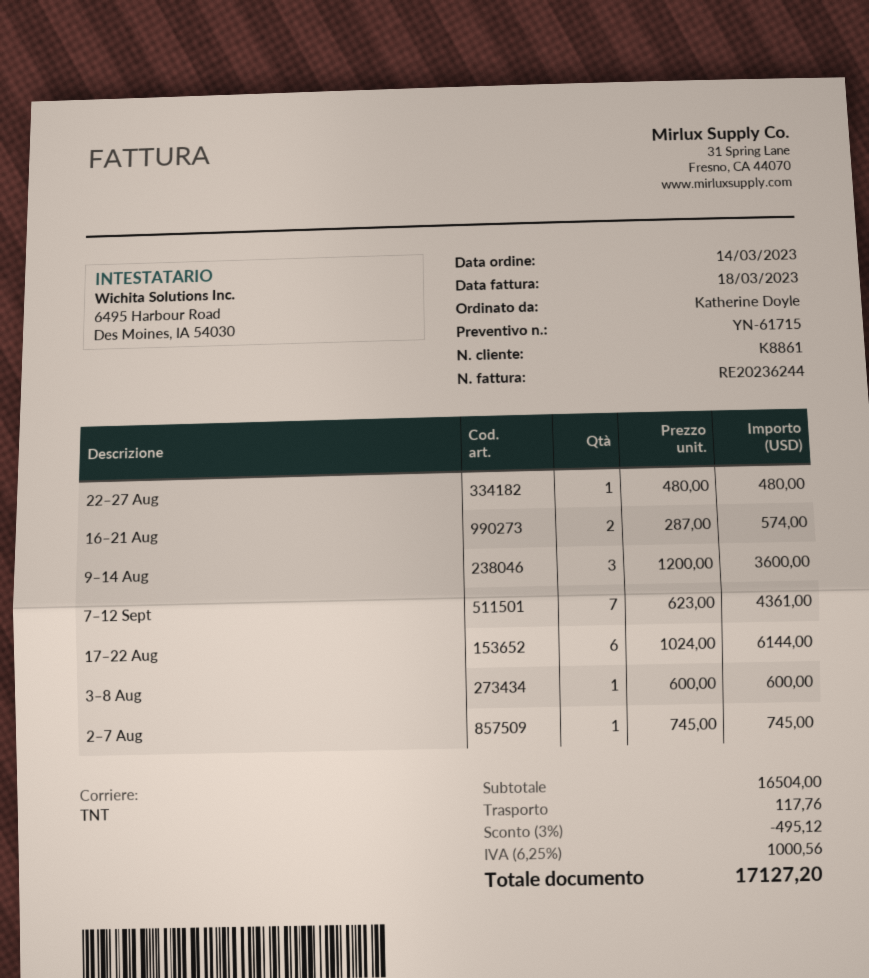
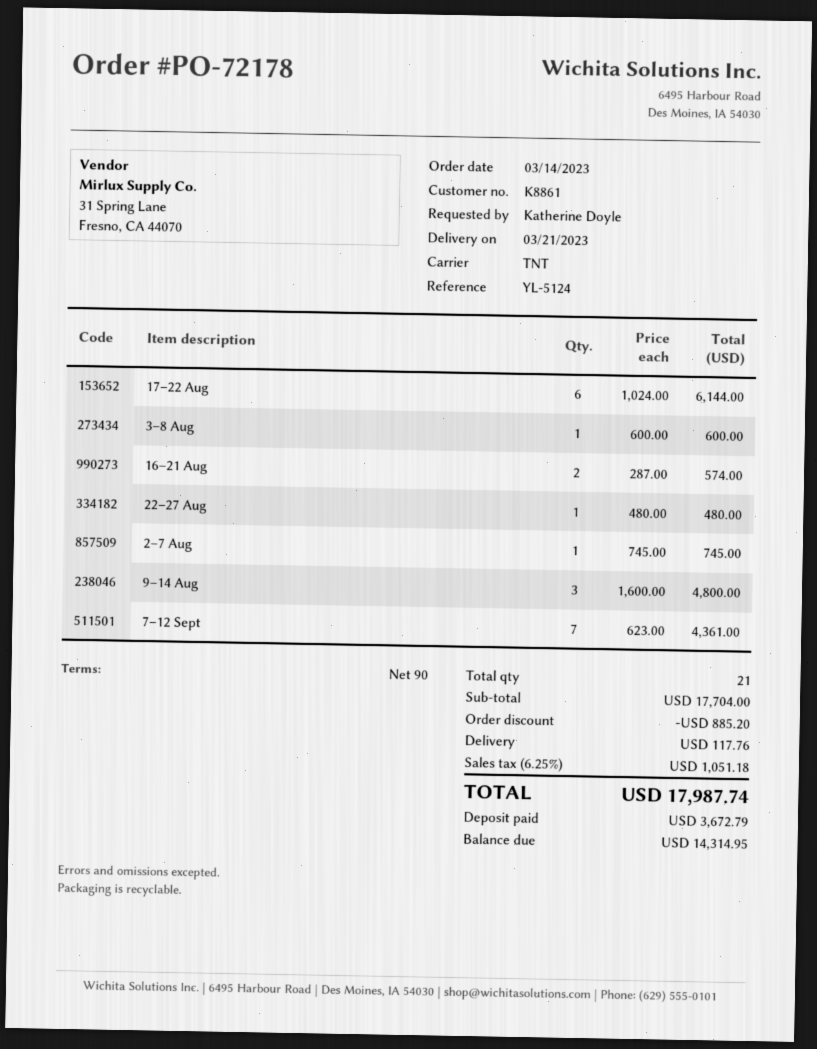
9–14 Aug: 3 x 1200.00 = 3600.00 -> 3 x 1600.00 = 4800.00
subtotal: 16504.00 -> 17704.00
discount: 495.12 -> 885.20
tax: 6.25% = 1000.56 -> 6.25% = 1051.18
total: 17127.20 -> 17987.74

